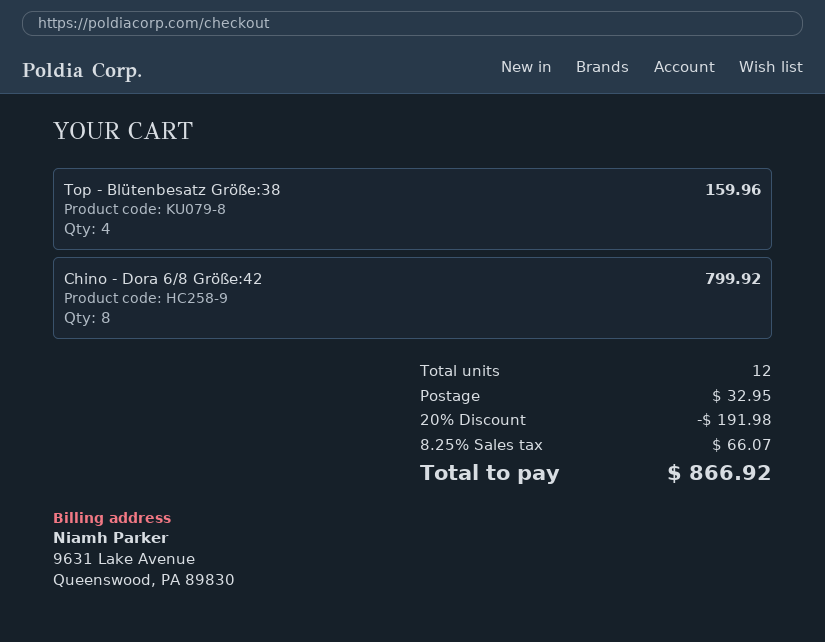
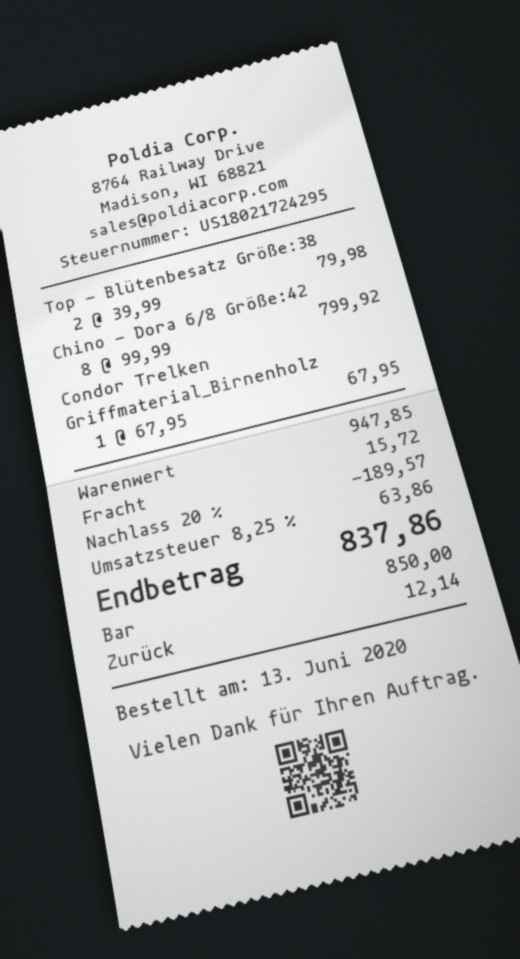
Top - Blütenbesatz Größe:38: 4 for 159.96 -> 2 for 79.98
Condor Trelken Griffmaterial_Birnenholz: none -> 1 for 67.95
discount: 20% = 191.98 -> 20% = 189.57
shipping: 32.95 -> 15.72
tax: 8.25% = 66.07 -> 8.25% = 63.86
total: 866.92 -> 837.86

